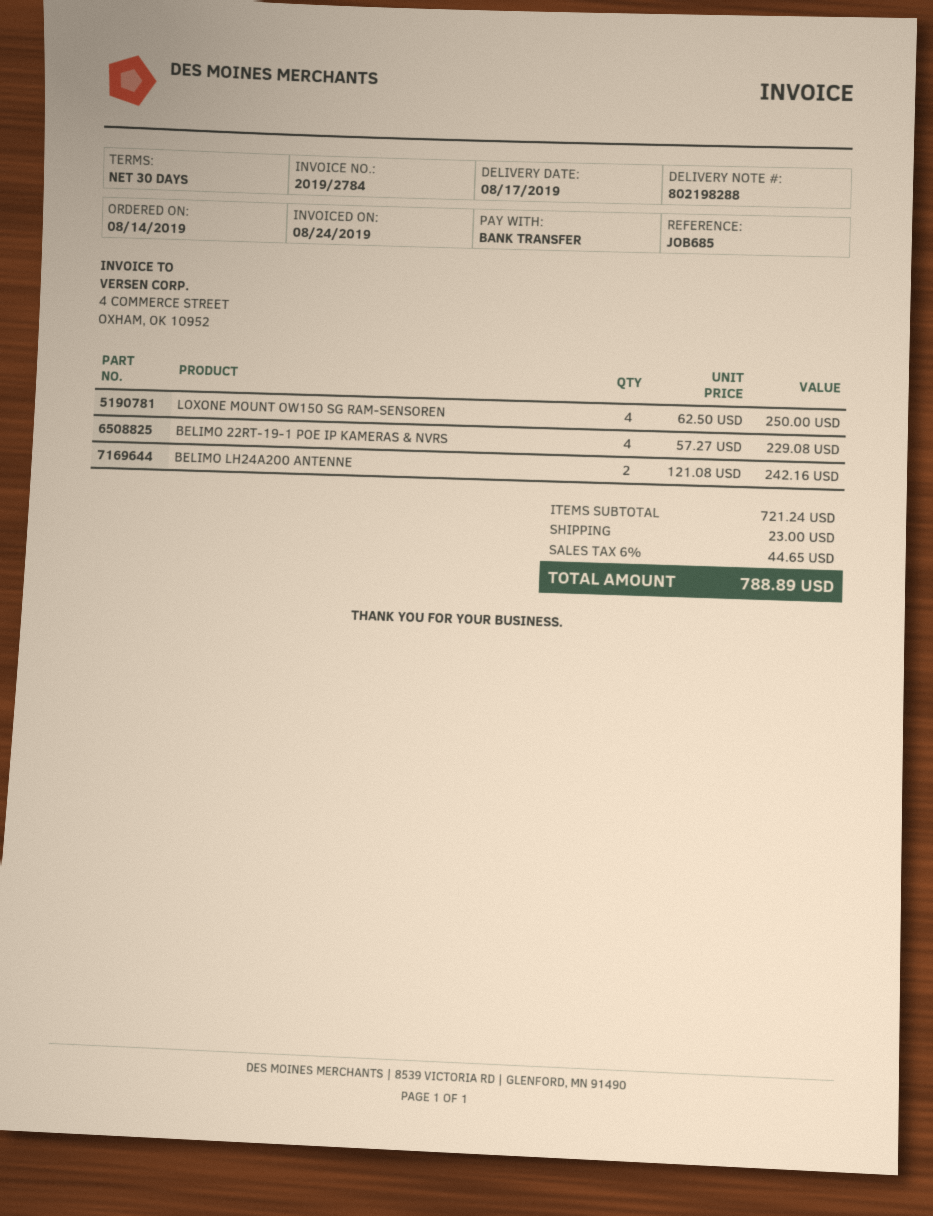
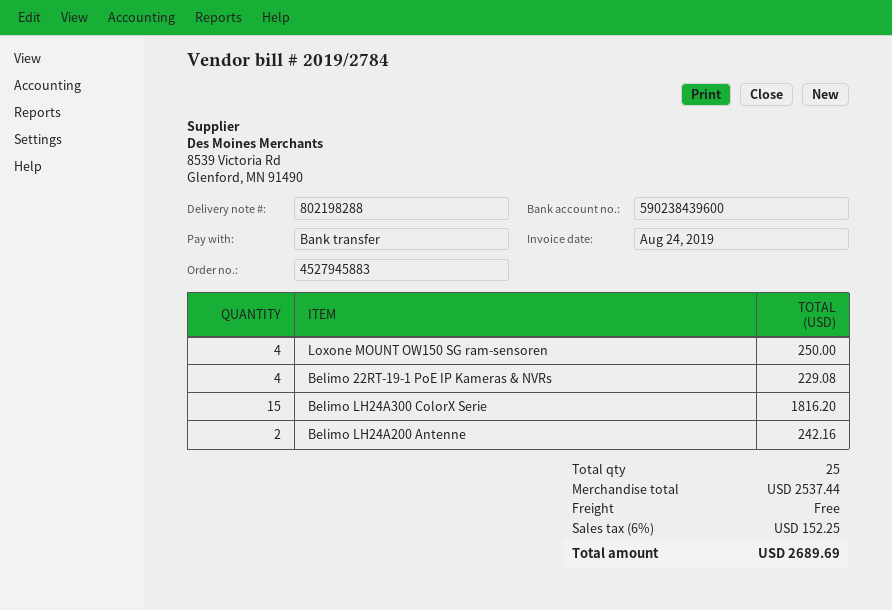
Belimo LH24A300 ColorX Serie: none -> 15 for 1816.20
subtotal: 721.24 -> 2537.44
shipping: 23.00 -> 0.00
tax: 6% = 44.65 -> 6% = 152.25
total: 788.89 -> 2689.69

